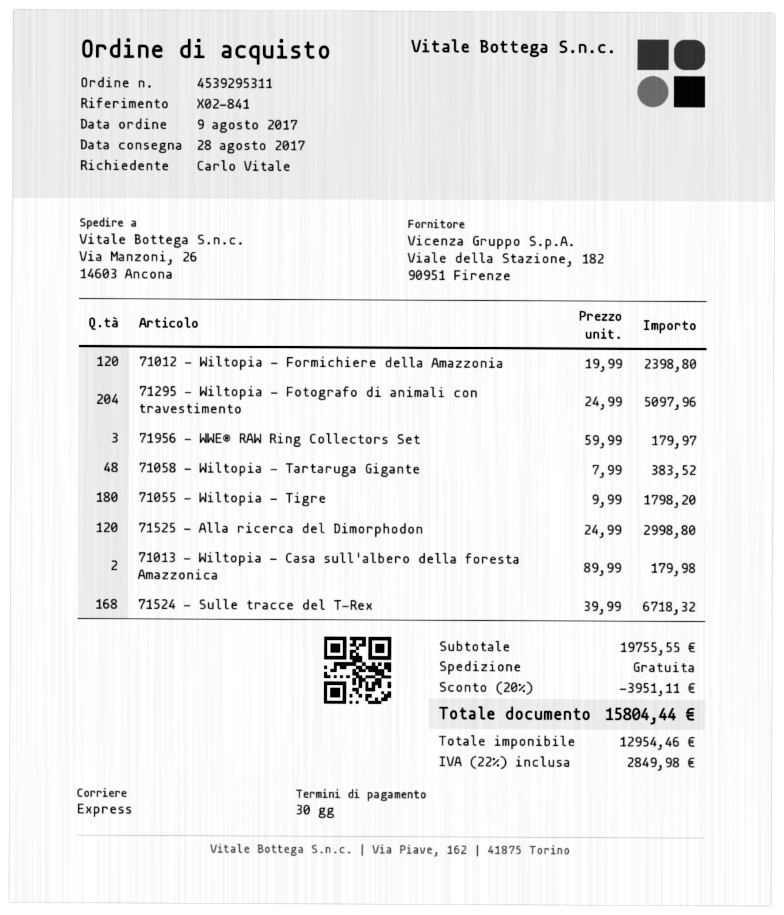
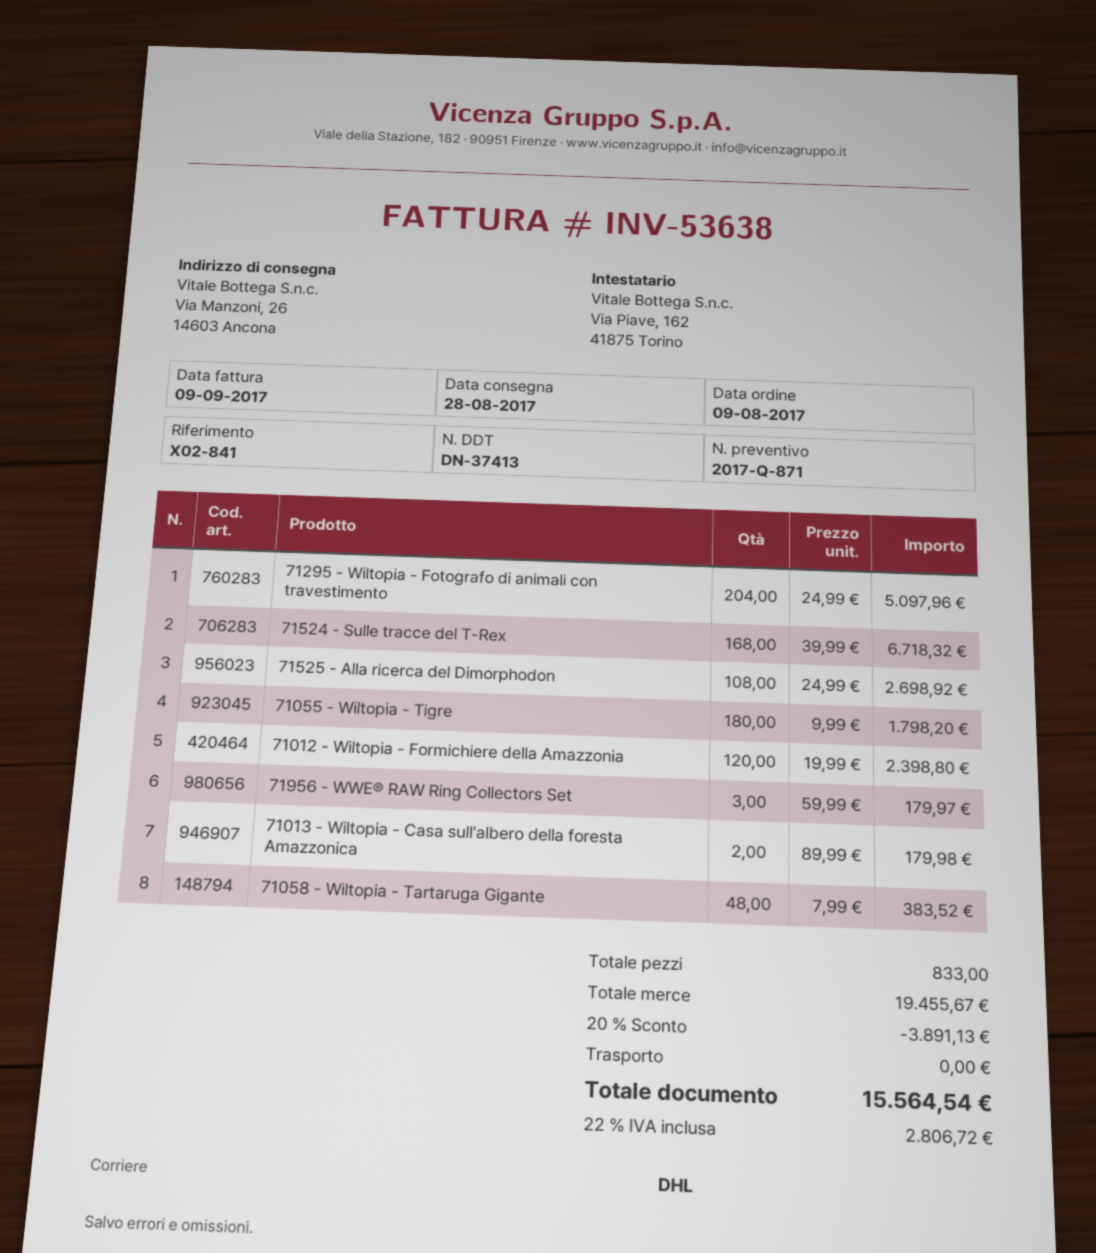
shipping method: express -> DHL
71525 - Alla ricerca del Dimorphodon: 120 x 24.99 = 2998.80 -> 108 x 24.99 = 2698.92
subtotal: 19755.55 -> 19455.67
discount: 20% = 3951.11 -> 20% = 3891.13
tax: 22% = 2849.98 -> 22% = 2806.72
total: 15804.44 -> 15564.54

